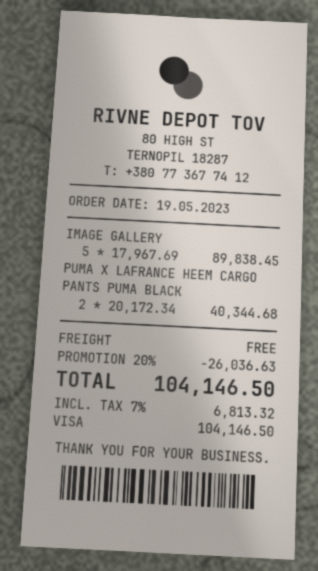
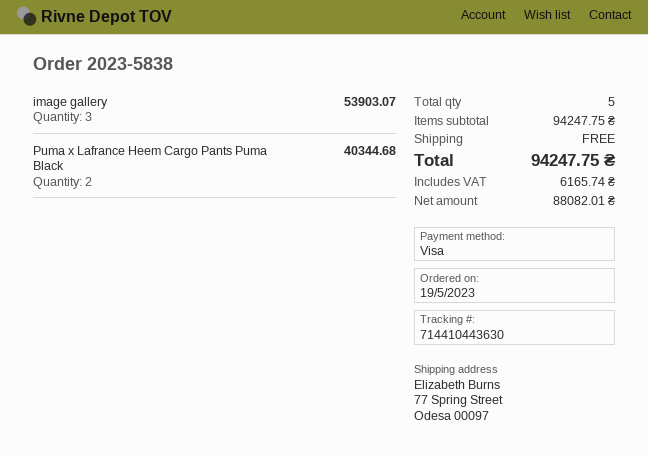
IMAGE GALLERY: 5 for 89838.45 -> 3 for 53903.07
discount: 20% = 26036.63 -> none
tax: 6813.32 -> 6165.74
total: 104146.50 -> 94247.75

